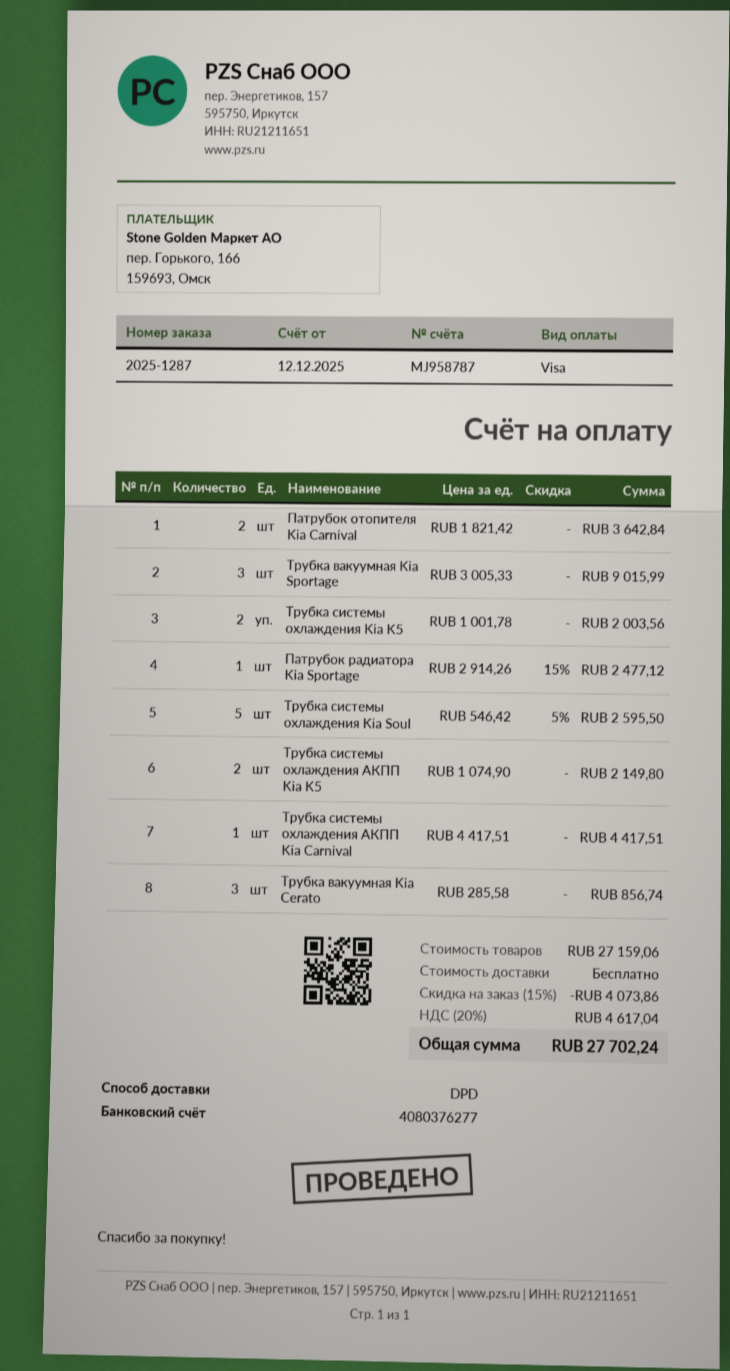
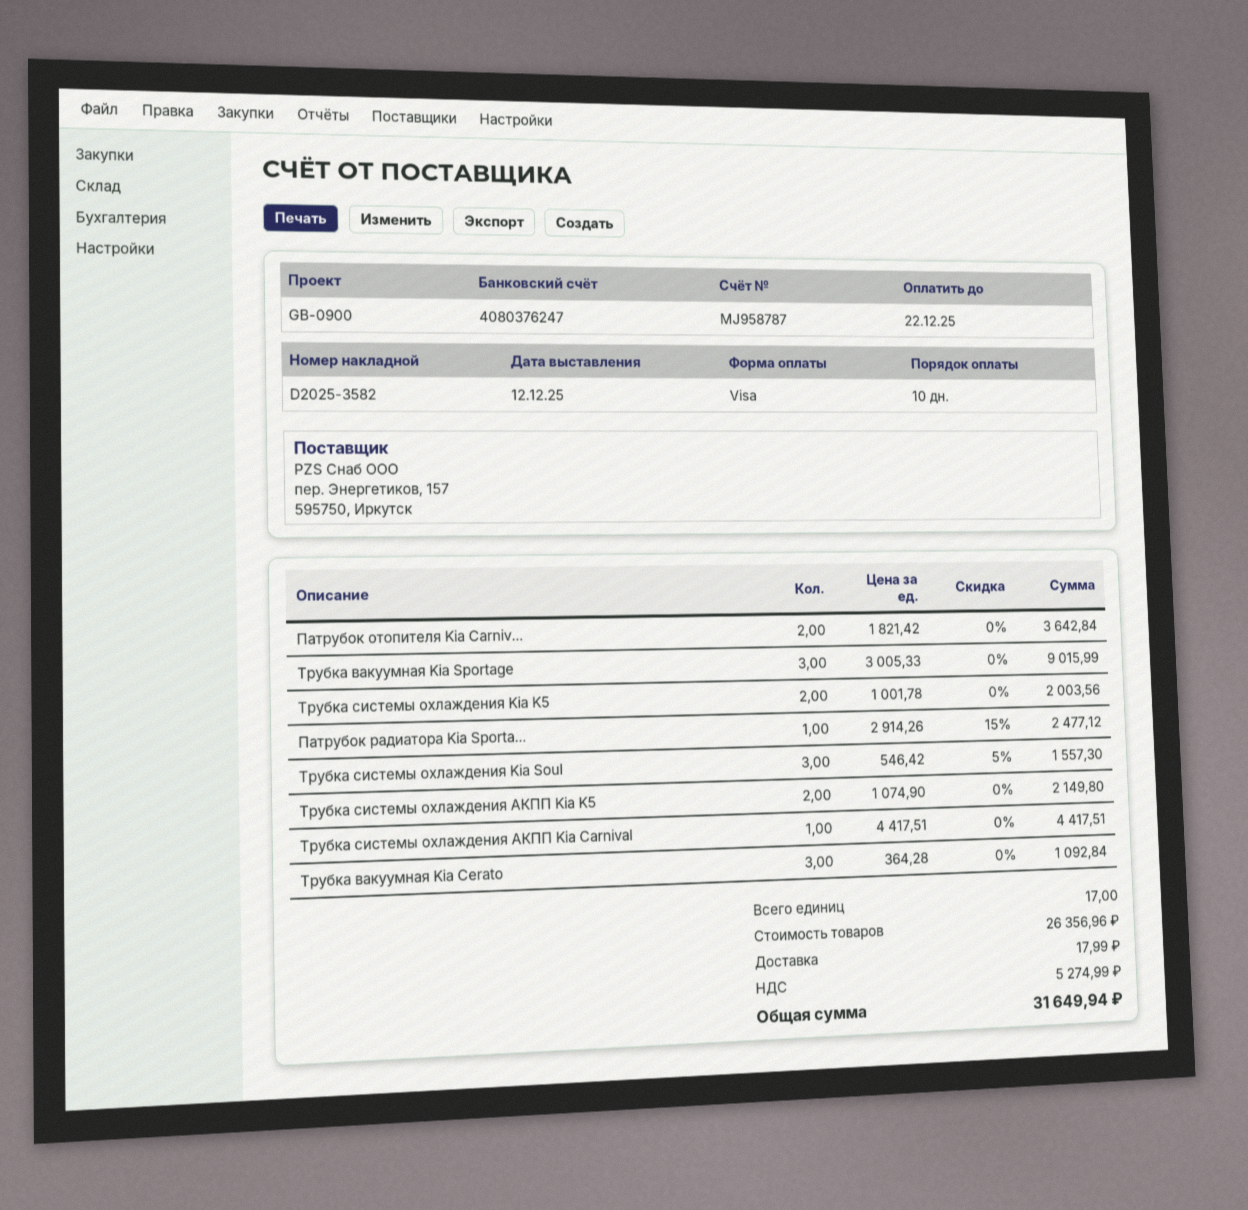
bank account: 4080376277 -> 4080376247
Трубка системы охлаждения Kia Soul: 5 x 546.42 - 5% = 2595.50 -> 3 x 546.42 - 5% = 1557.30
Трубка вакуумная Kia Cerato: 3 x 285.58 = 856.74 -> 3 x 364.28 = 1092.84
subtotal: 27159.06 -> 26356.96
discount: 15% = 4073.86 -> none
shipping: 0.00 -> 17.99
tax: 4617.04 -> 5274.99
total: 27702.24 -> 31649.94

